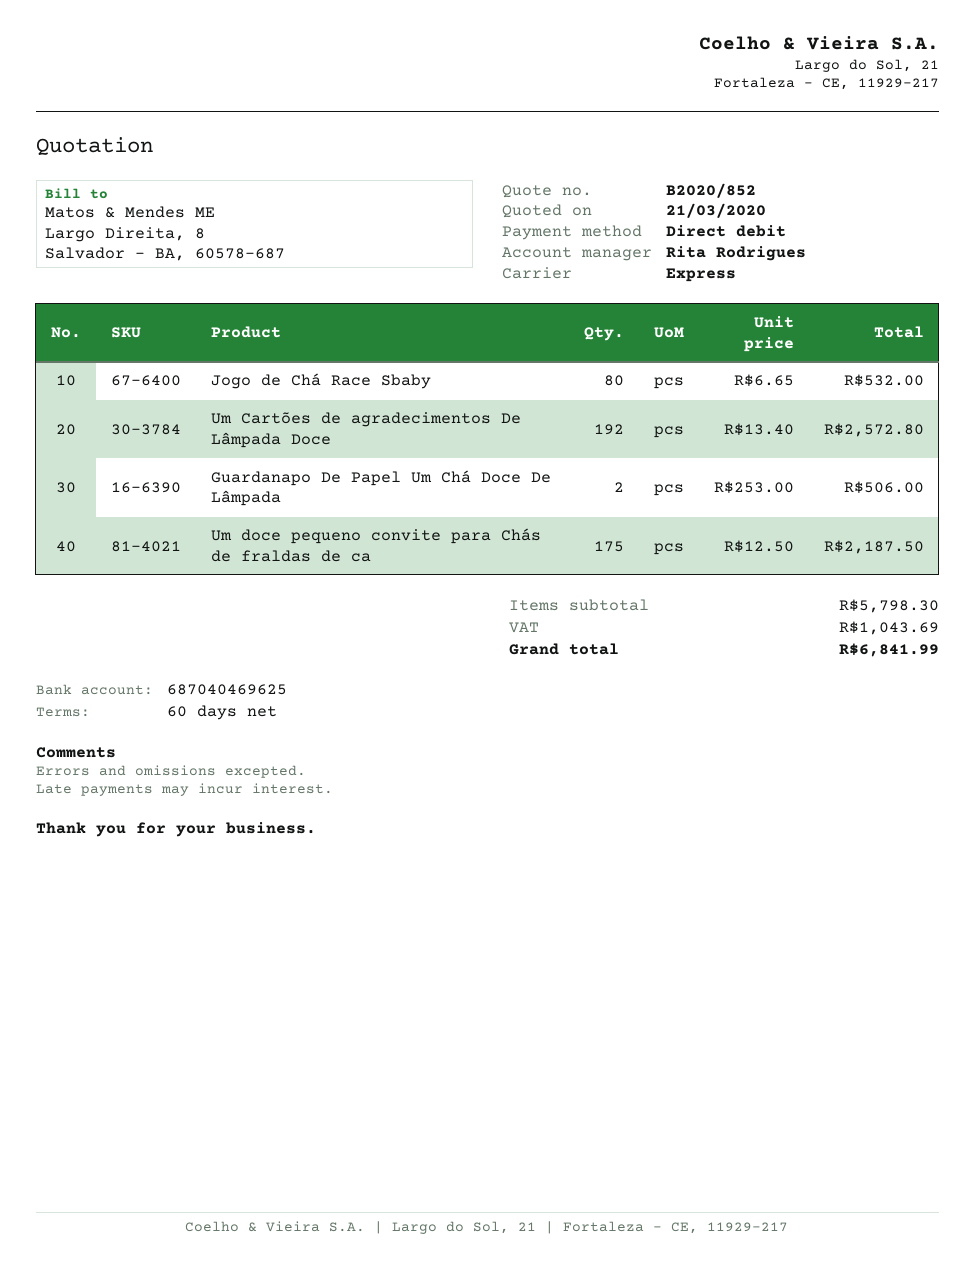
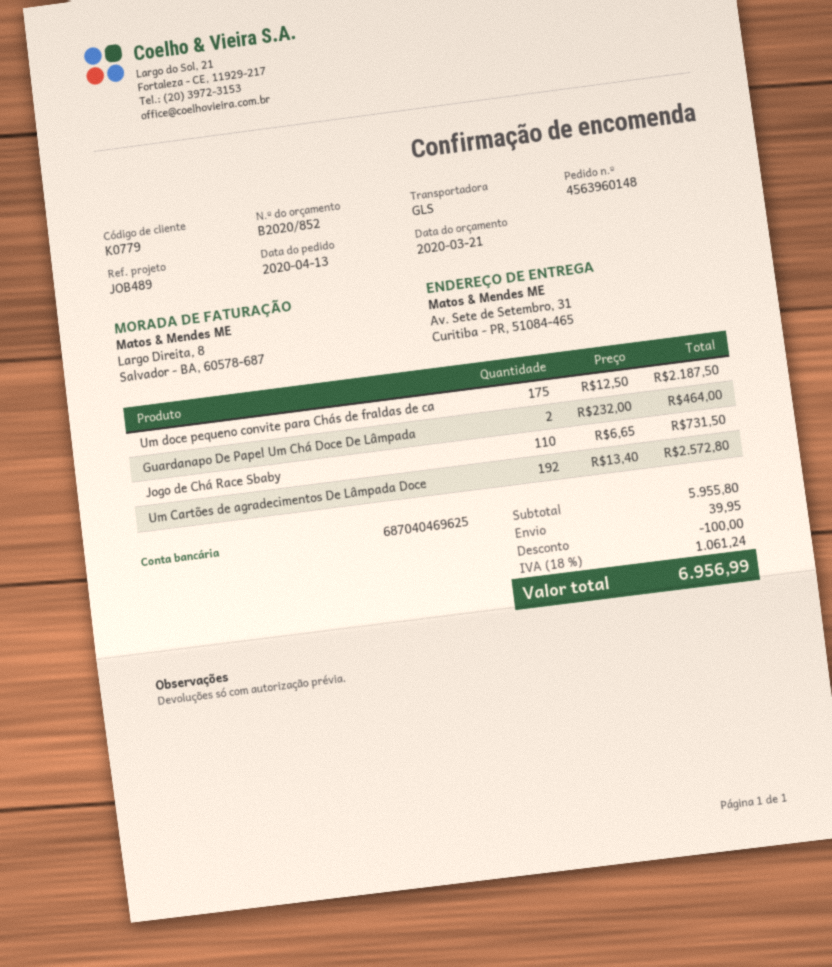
shipping method: express -> GLS
Jogo de Chá Race Sbaby: 80 x 6.65 = 532.00 -> 110 x 6.65 = 731.50
Guardanapo De Papel Um Chá Doce De Lâmpada: 2 x 253.00 = 506.00 -> 2 x 232.00 = 464.00
subtotal: 5798.30 -> 5955.80
discount: none -> 100.00
shipping: none -> 39.95
tax: 1043.69 -> 1061.24
total: 6841.99 -> 6956.99

